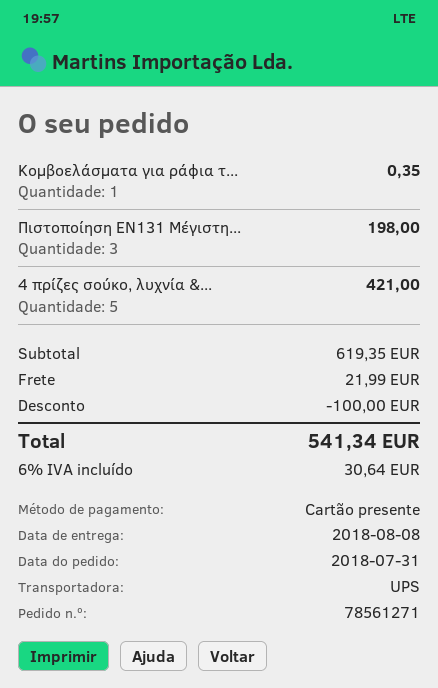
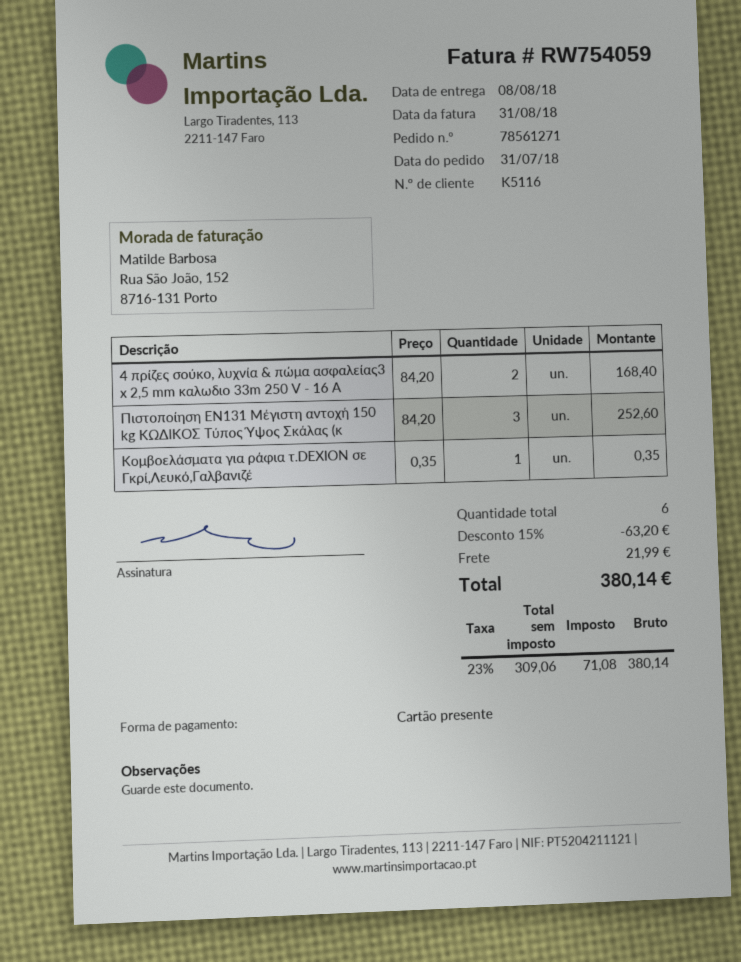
Πιστοποίηση ΕΝ131 Μέγιστη...: 3 for 198.00 -> 3 for 252.60
4 πρίζες σούκο, λυχνία &...: 5 for 421.00 -> 2 for 168.40
discount: 100.00 -> 63.20
tax: 6% = 30.64 -> 23% = 71.08
total: 541.34 -> 380.14

